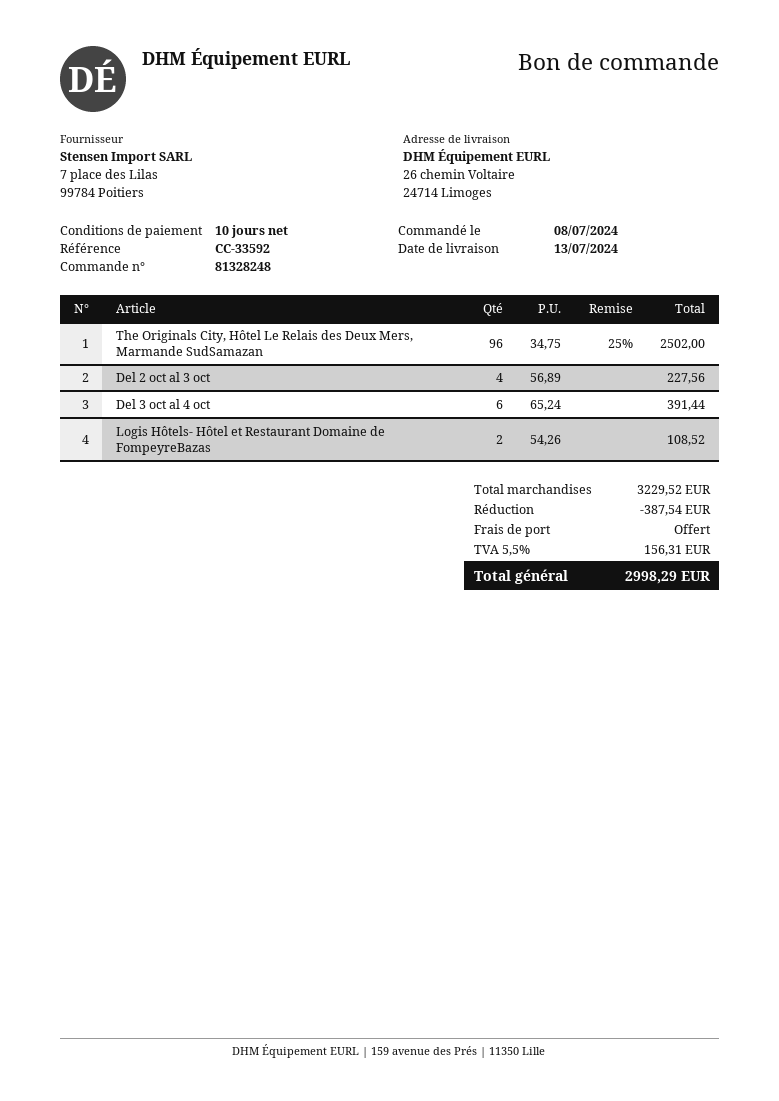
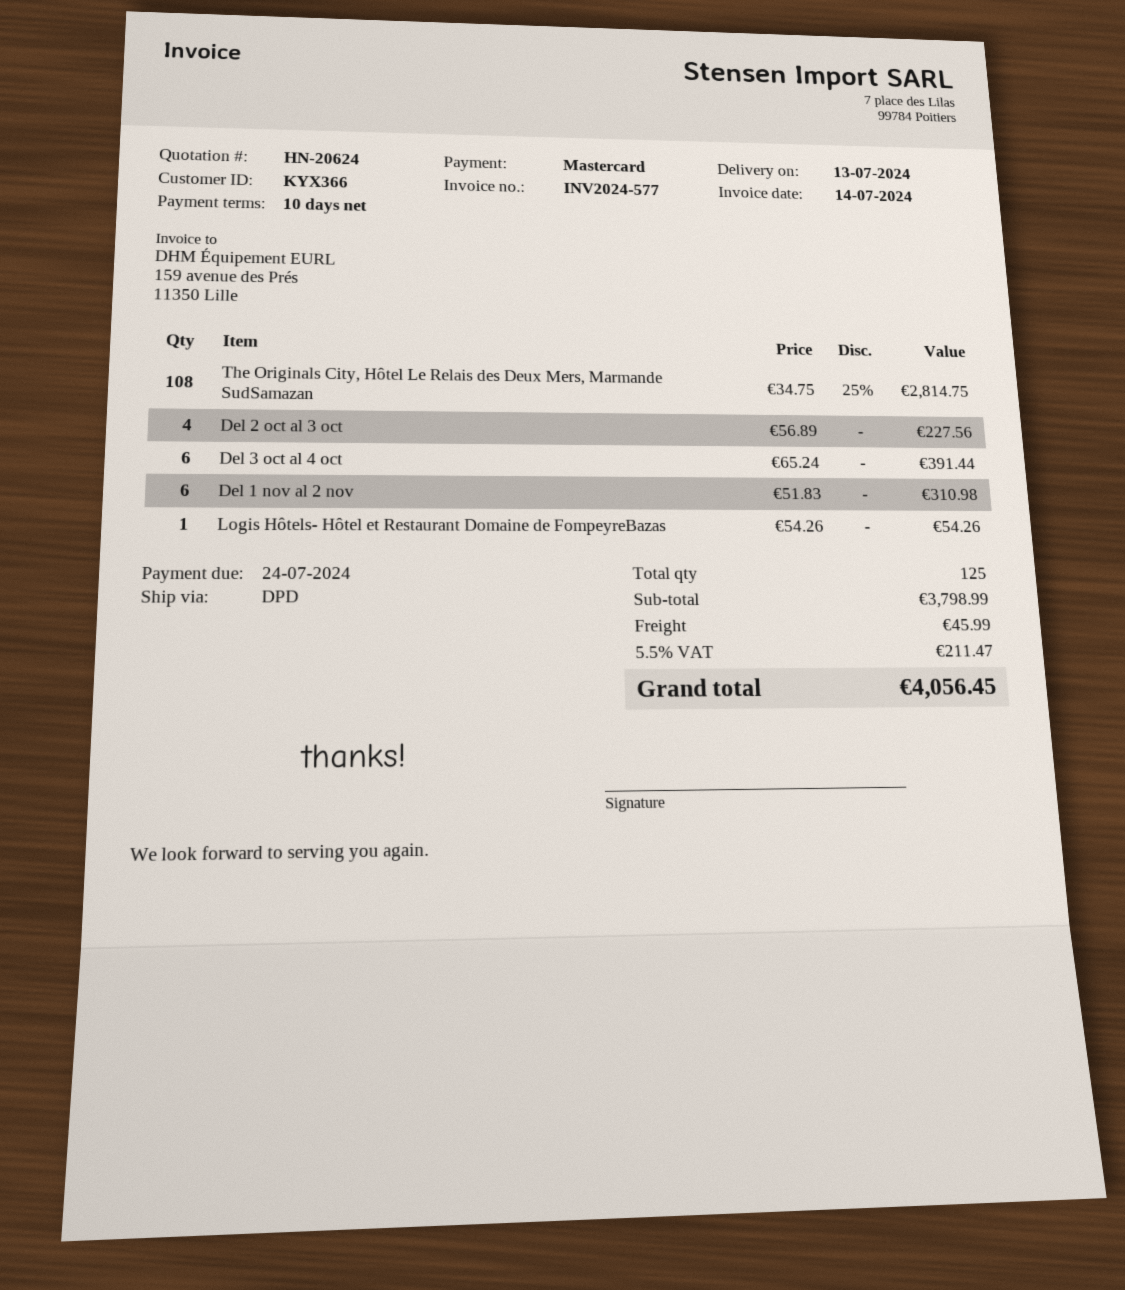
The Originals City, Hôtel Le Relais des Deux Mers, Marmande SudSamazan: 96 x 34.75 - 25% = 2502.00 -> 108 x 34.75 - 25% = 2814.75
Logis Hôtels- Hôtel et Restaurant Domaine de FompeyreBazas: 2 x 54.26 = 108.52 -> 1 x 54.26 = 54.26
Del 1 nov al 2 nov: none -> 6 x 51.83 = 310.98
subtotal: 3229.52 -> 3798.99
discount: 387.54 -> none
shipping: 0.00 -> 45.99
tax: 5.5% = 156.31 -> 5.5% = 211.47
total: 2998.29 -> 4056.45

